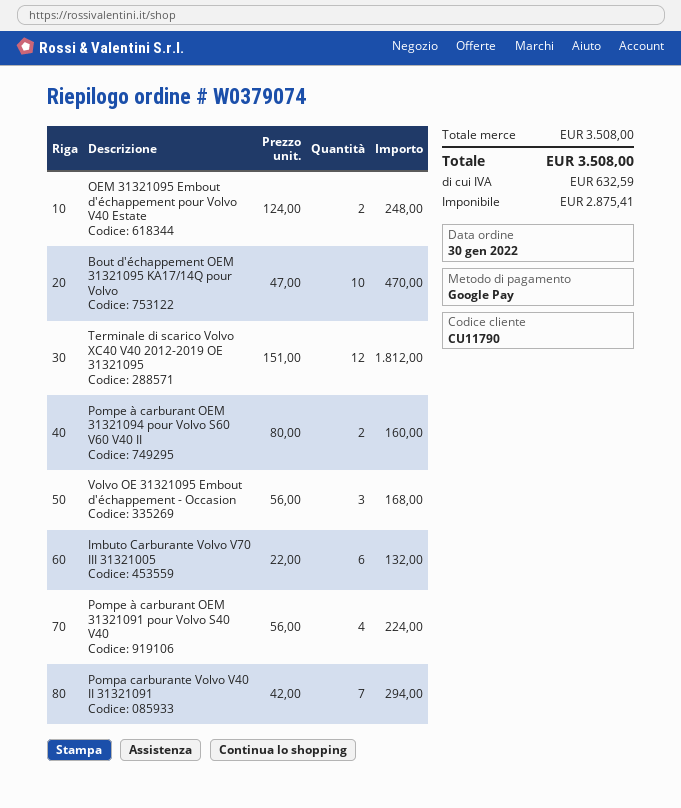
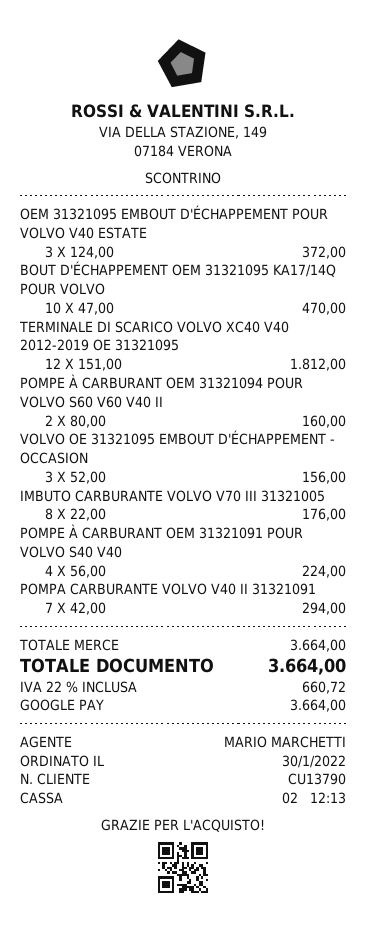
customer number: CU11790 -> CU13790
OEM 31321095 Embout d'échappement pour Volvo V40 Estate: 2 x 124.00 = 248.00 -> 3 x 124.00 = 372.00
Volvo OE 31321095 Embout d'échappement - Occasion: 3 x 56.00 = 168.00 -> 3 x 52.00 = 156.00
Imbuto Carburante Volvo V70 III 31321005: 6 x 22.00 = 132.00 -> 8 x 22.00 = 176.00
subtotal: 3508.00 -> 3664.00
tax: 632.59 -> 660.72
total: 3508.00 -> 3664.00

